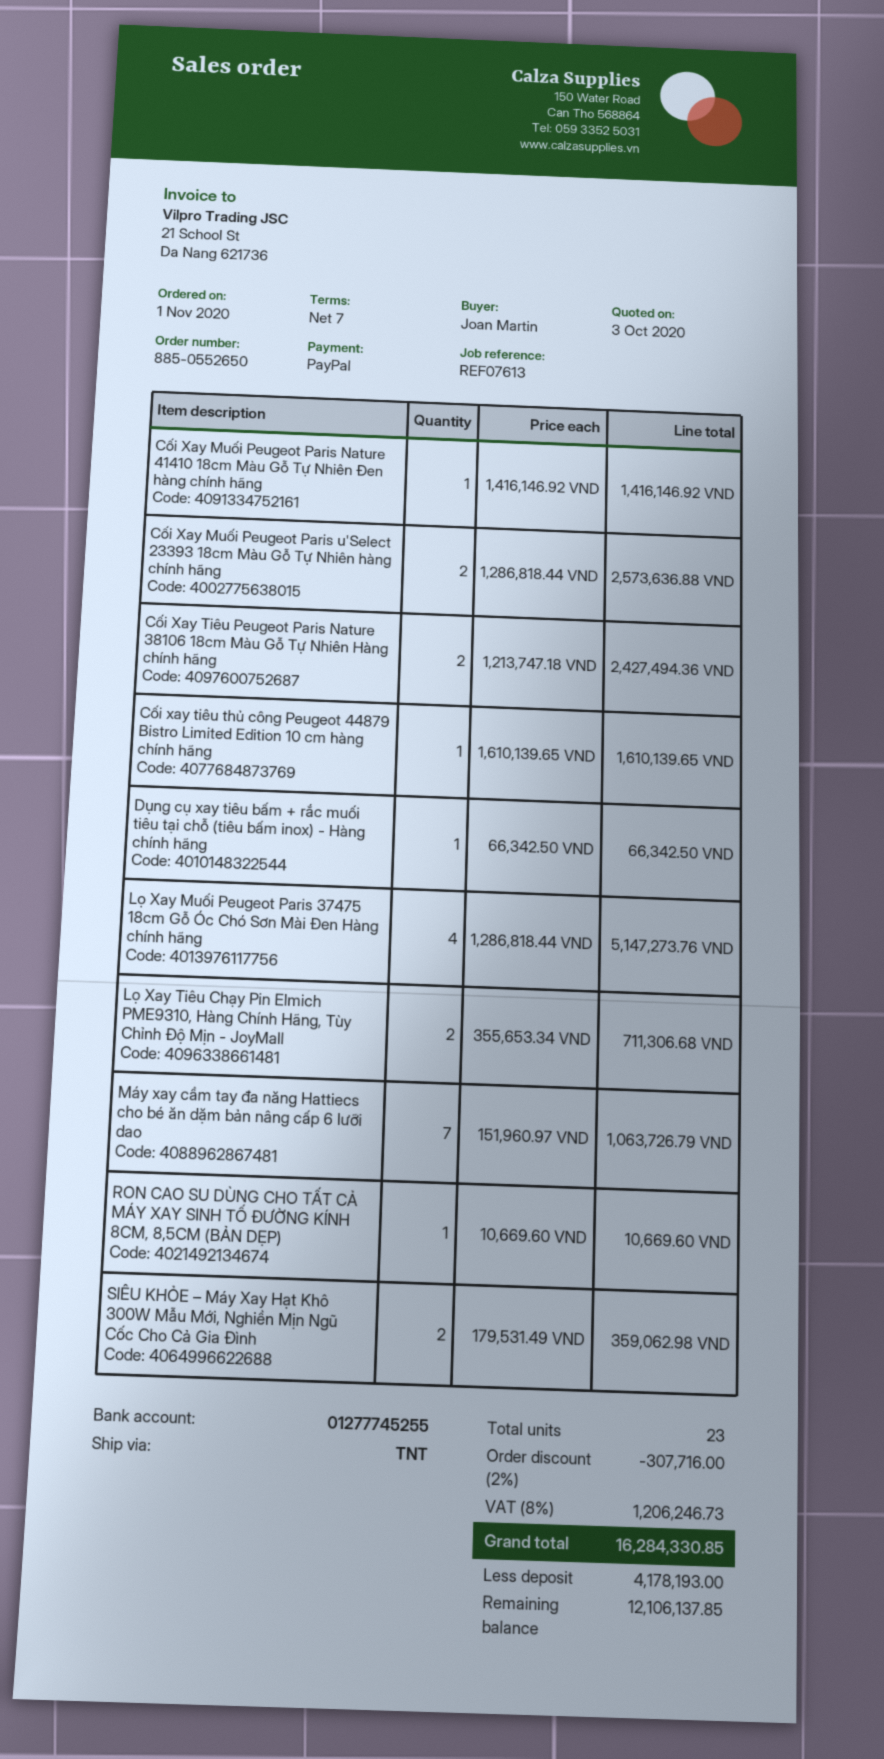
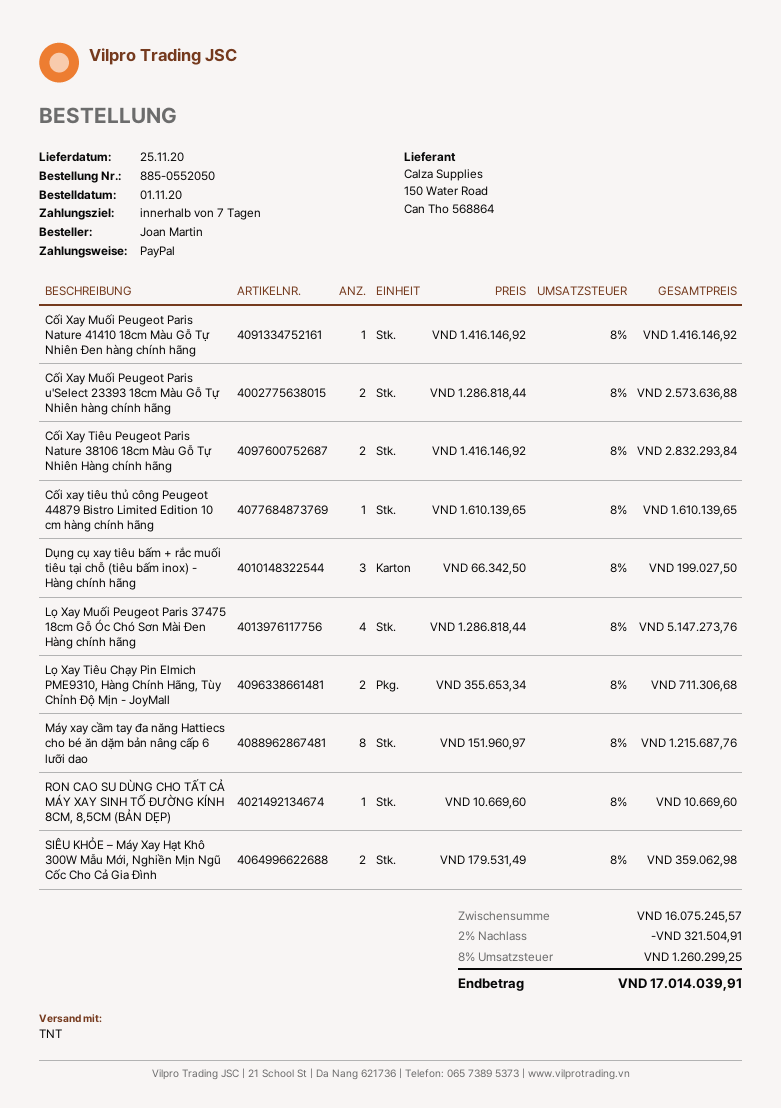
order number: 885-0552650 -> 885-0552050
Cối Xay Tiêu Peugeot Paris Nature 38106 18cm Màu Gỗ Tự Nhiên Hàng chính hãng: 2 x 1213747.18 = 2427494.36 -> 2 x 1416146.92 = 2832293.84
Dụng cụ xay tiêu bấm + rắc muối tiêu tại chỗ (tiêu bấm inox) - Hàng chính hãng: 1 x 66342.50 = 66342.50 -> 3 x 66342.50 = 199027.50
Máy xay cầm tay đa năng Hattiecs cho bé ăn dặm bản nâng cấp 6 lưỡi dao: 7 x 151960.97 = 1063726.79 -> 8 x 151960.97 = 1215687.76
discount: 2% = 307716.00 -> 2% = 321504.91
tax: 8% = 1206246.73 -> 8% = 1260299.25
total: 16284330.85 -> 17014039.91

